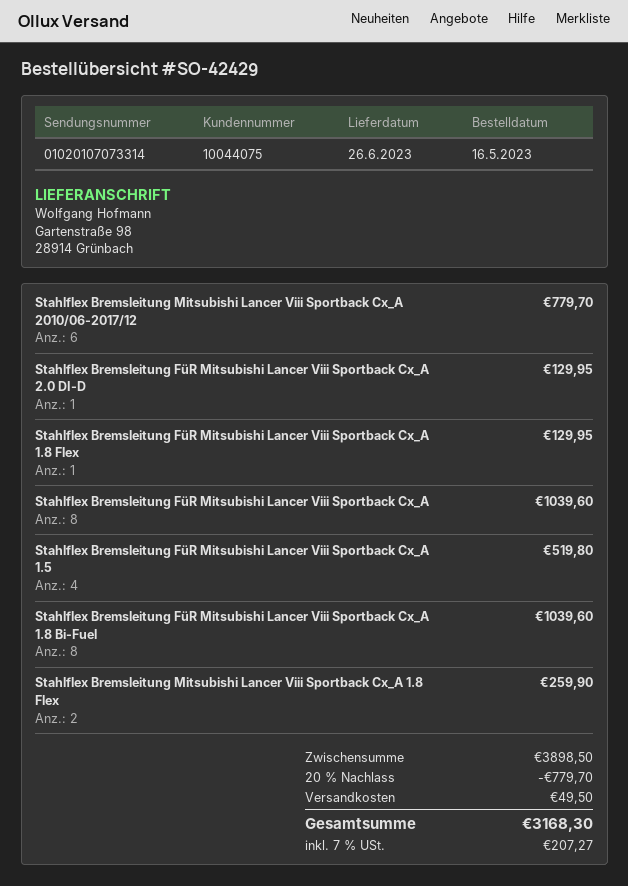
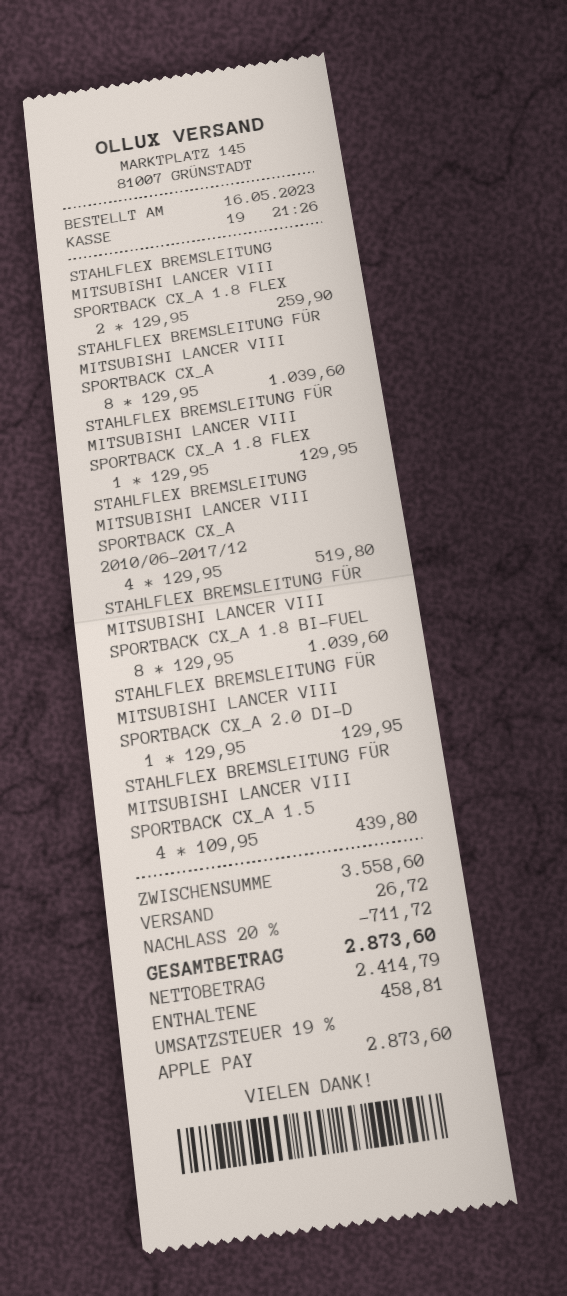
Stahlflex Bremsleitung Mitsubishi Lancer Viii Sportback Cx_A 2010/06-2017/12: 6 for 779.70 -> 4 for 519.80
Stahlflex Bremsleitung FüR Mitsubishi Lancer Viii Sportback Cx_A 1.5: 4 for 519.80 -> 4 for 439.80
subtotal: 3898.50 -> 3558.60
discount: 20% = 779.70 -> 20% = 711.72
shipping: 49.50 -> 26.72
tax: 7% = 207.27 -> 19% = 458.81
total: 3168.30 -> 2873.60

